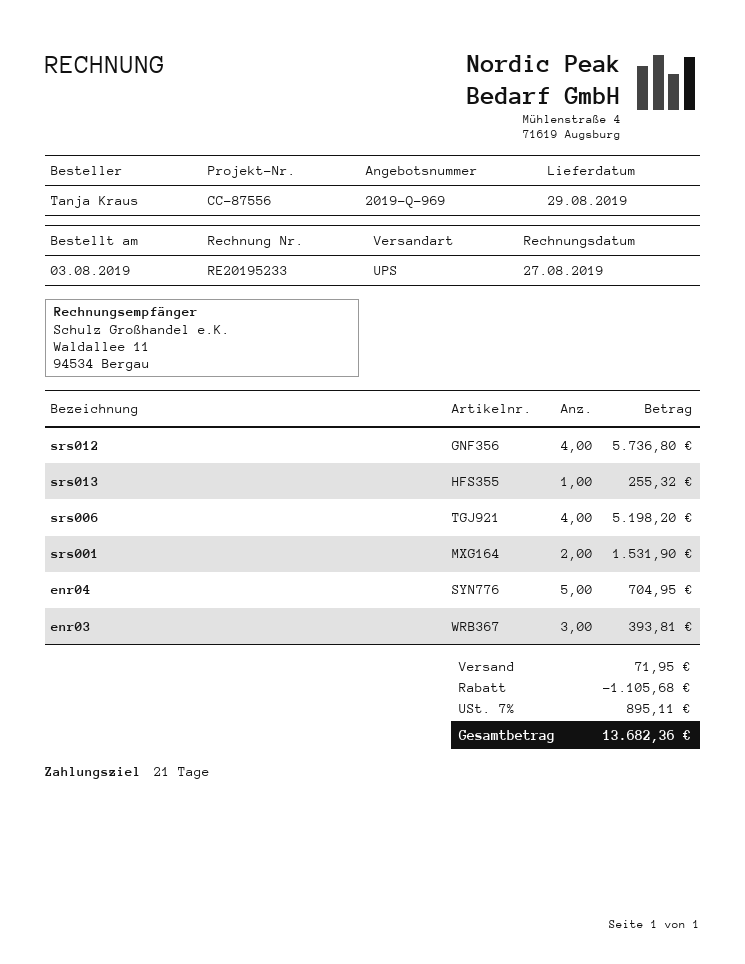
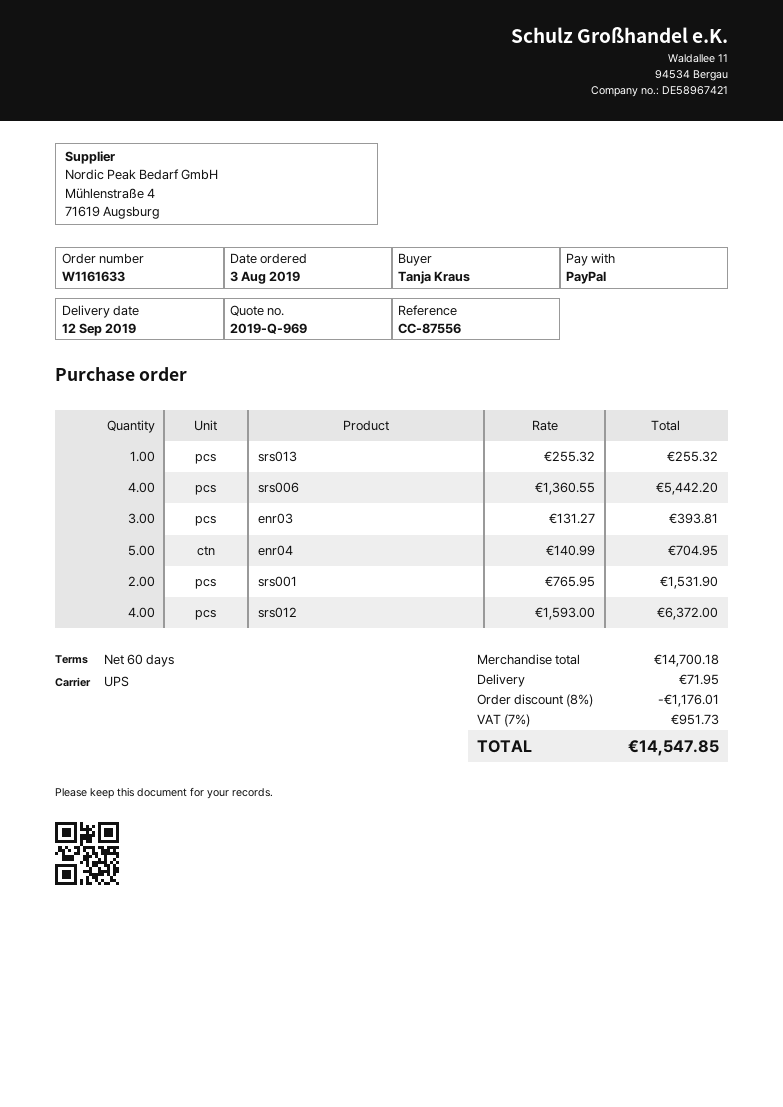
delivery date: 2019-08-29 -> 2019-09-12
payment terms: 21 days -> 60 days
srs012: 4 for 5736.80 -> 4 for 6372.00
srs006: 4 for 5198.20 -> 4 for 5442.20
discount: 1105.68 -> 1176.01
tax: 7% = 895.11 -> 7% = 951.73
total: 13682.36 -> 14547.85

